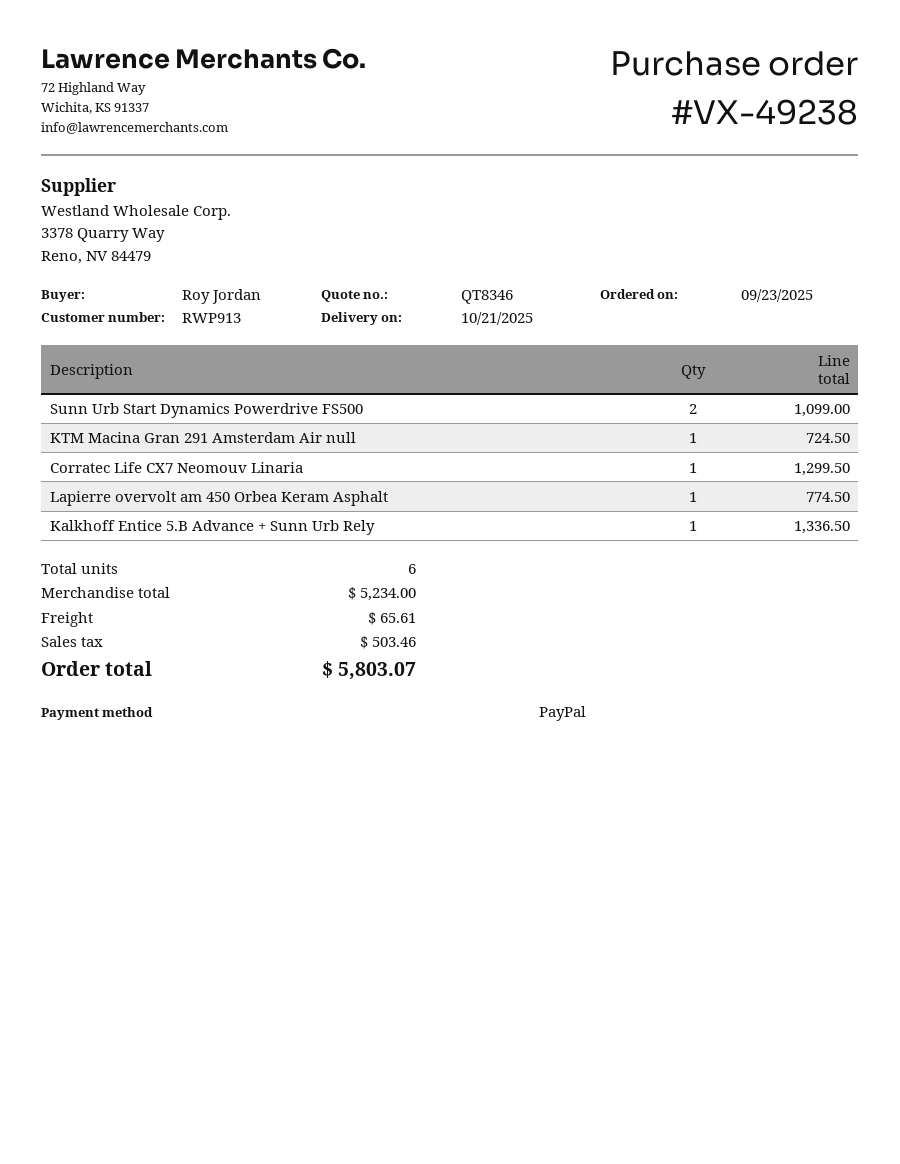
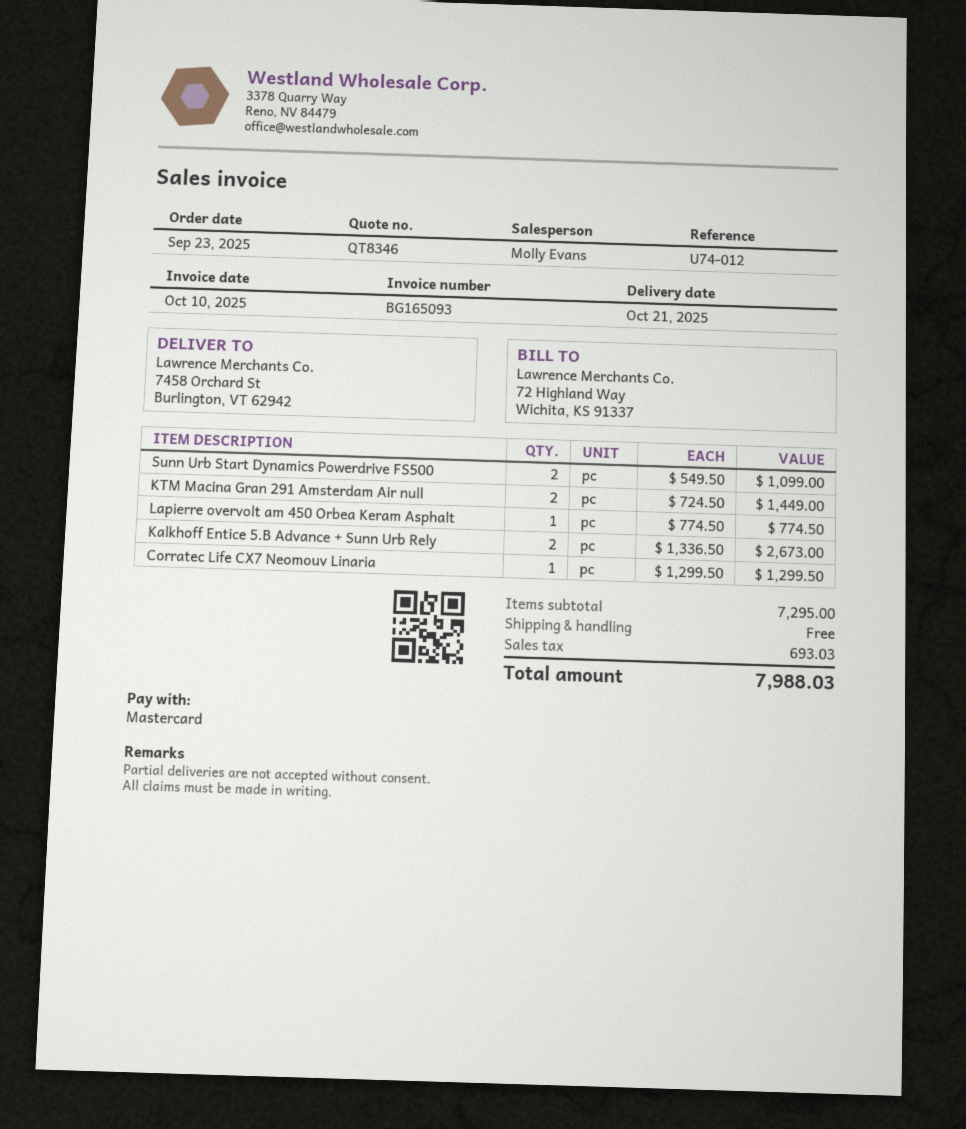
payment method: PayPal -> Mastercard
KTM Macina Gran 291 Amsterdam Air null: 1 for 724.50 -> 2 for 1449.00
Kalkhoff Entice 5.B Advance + Sunn Urb Rely: 1 for 1336.50 -> 2 for 2673.00
subtotal: 5234.00 -> 7295.00
shipping: 65.61 -> 0.00
tax: 503.46 -> 693.03
total: 5803.07 -> 7988.03

